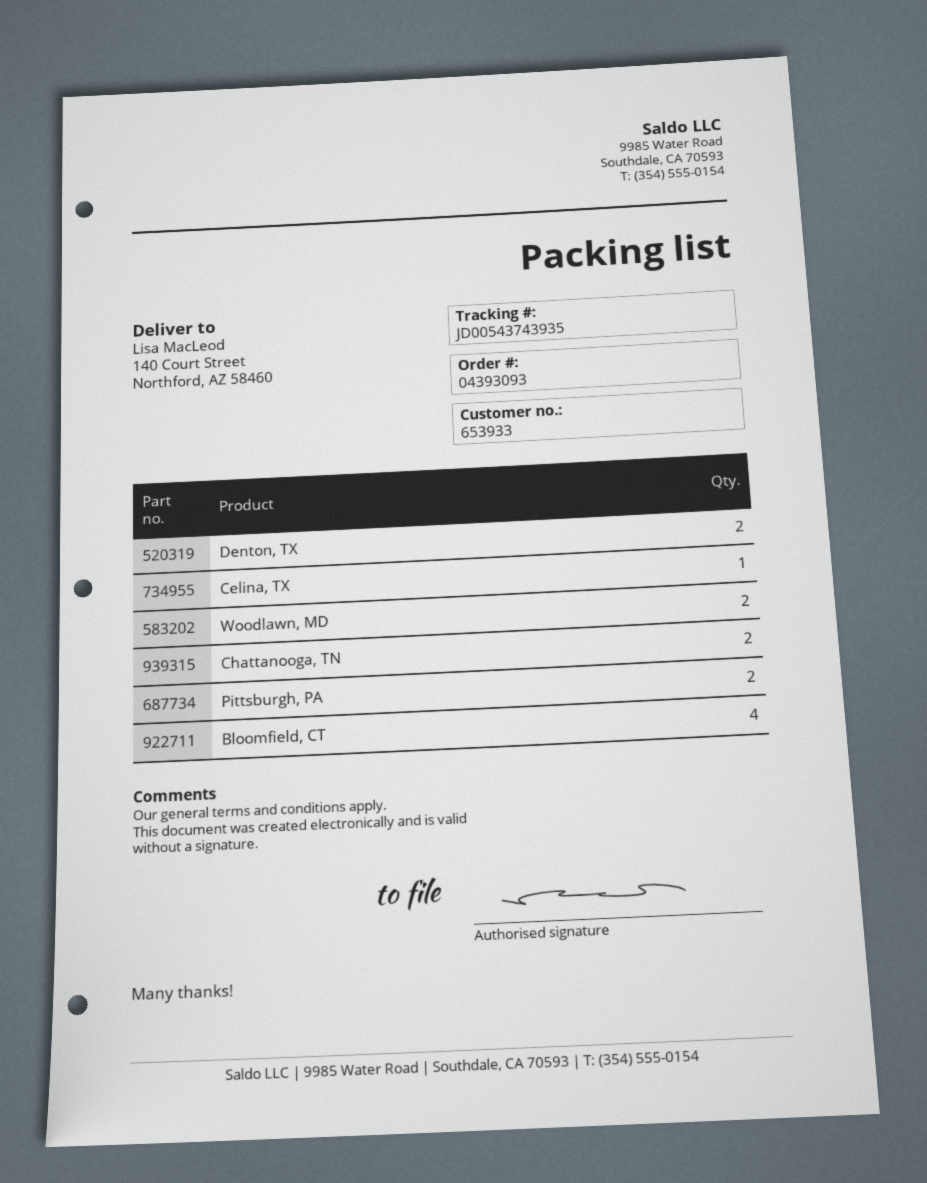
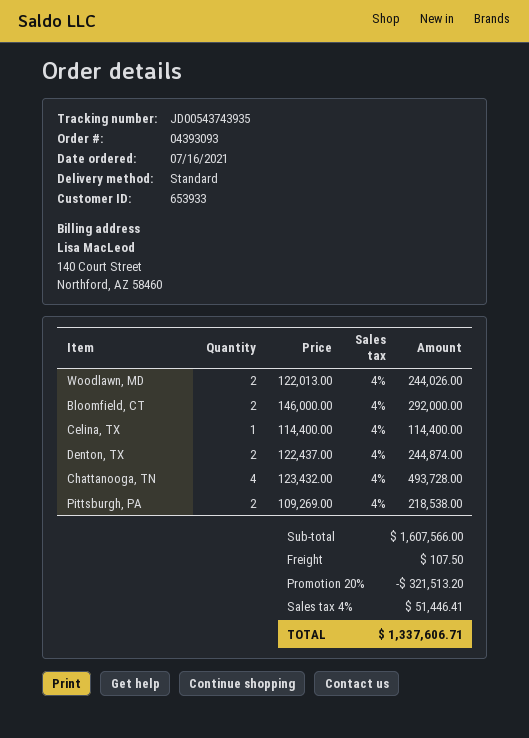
Chattanooga, TN: 2 -> 4
Bloomfield, CT: 4 -> 2

